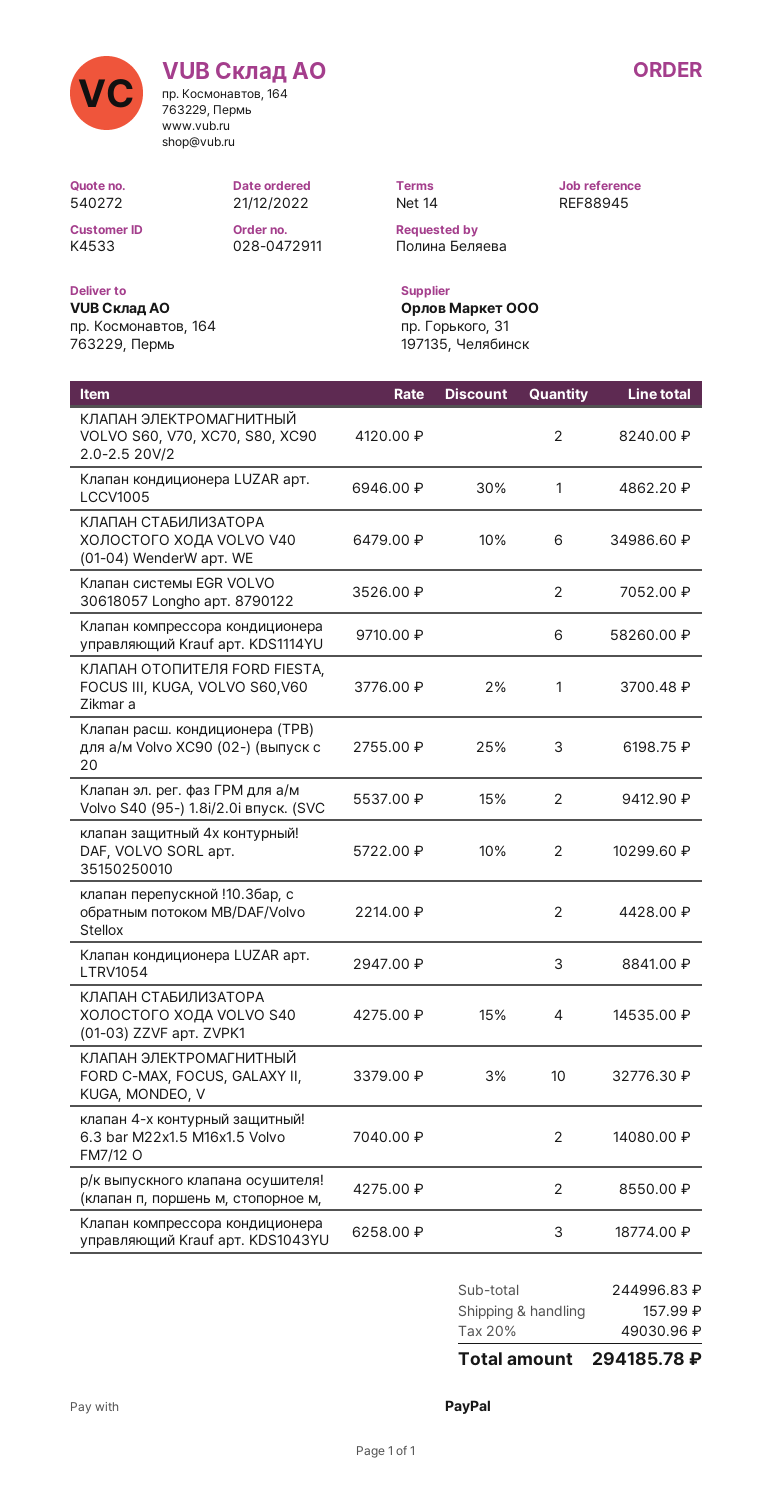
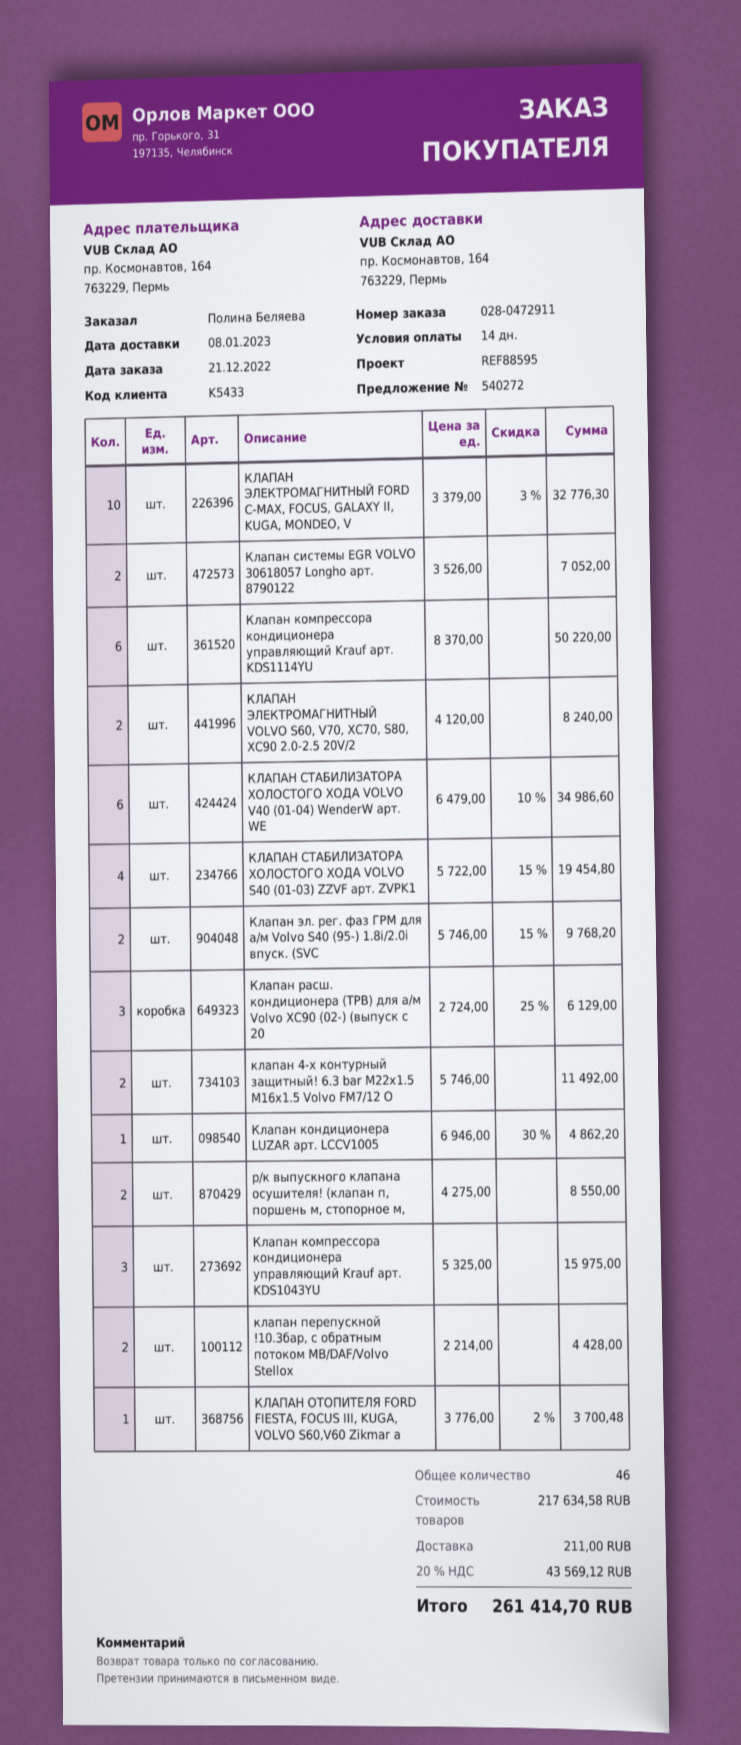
customer number: K4533 -> K5433
reference: REF88945 -> REF88595
Клапан компрессора кондиционера управляющий Krauf арт. KDS1114YU: 6 x 9710.00 = 58260.00 -> 6 x 8370.00 = 50220.00
Клапан расш. кондиционера (ТРВ) для а/м Volvo XC90 (02-) (выпуск с 20: 3 x 2755.00 - 25% = 6198.75 -> 3 x 2724.00 - 25% = 6129.00
Клапан эл. рег. фаз ГРМ для а/м Volvo S40 (95-) 1.8i/2.0i впуск. (SVC: 2 x 5537.00 - 15% = 9412.90 -> 2 x 5746.00 - 15% = 9768.20
клапан защитный 4х контурный! DAF, VOLVO SORL арт. 35150250010: 2 x 5722.00 - 10% = 10299.60 -> none
Клапан кондиционера LUZAR арт. LTRV1054: 3 x 2947.00 = 8841.00 -> none
КЛАПАН СТАБИЛИЗАТОРА ХОЛОСТОГО ХОДА VOLVO S40 (01-03) ZZVF арт. ZVPK1: 4 x 4275.00 - 15% = 14535.00 -> 4 x 5722.00 - 15% = 19454.80
клапан 4-х контурный защитный! 6.3 bar M22x1.5 M16x1.5 Volvo FM7/12 O: 2 x 7040.00 = 14080.00 -> 2 x 5746.00 = 11492.00
Клапан компрессора кондиционера управляющий Krauf арт. KDS1043YU: 3 x 6258.00 = 18774.00 -> 3 x 5325.00 = 15975.00
subtotal: 244996.83 -> 217634.58
shipping: 157.99 -> 211.00
tax: 20% = 49030.96 -> 20% = 43569.12
total: 294185.78 -> 261414.70

